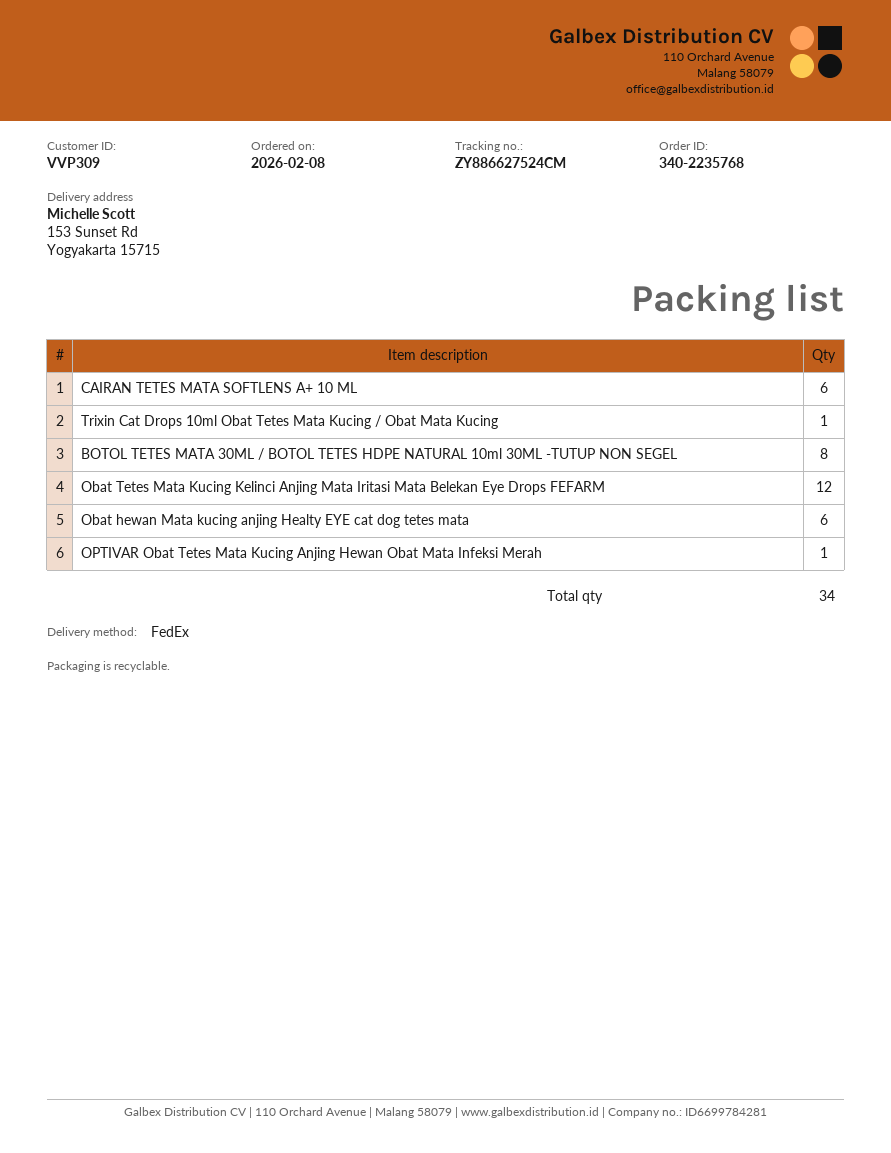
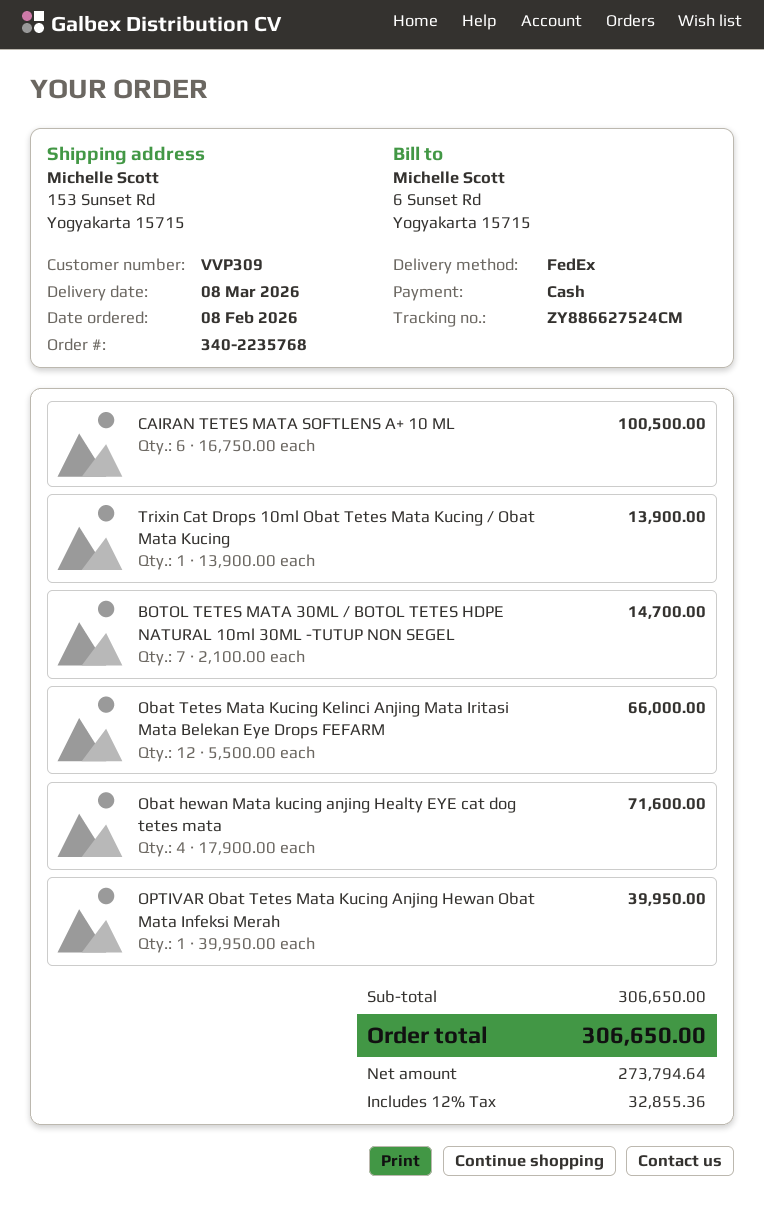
BOTOL TETES MATA 30ML / BOTOL TETES HDPE NATURAL 10ml 30ML -TUTUP NON SEGEL: 8 -> 7
Obat hewan Mata kucing anjing Healty EYE cat dog tetes mata: 6 -> 4

